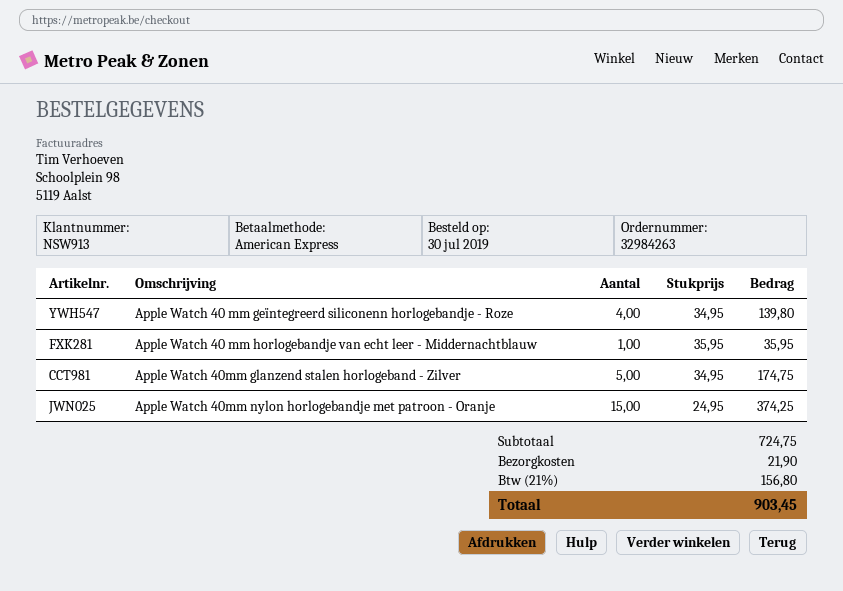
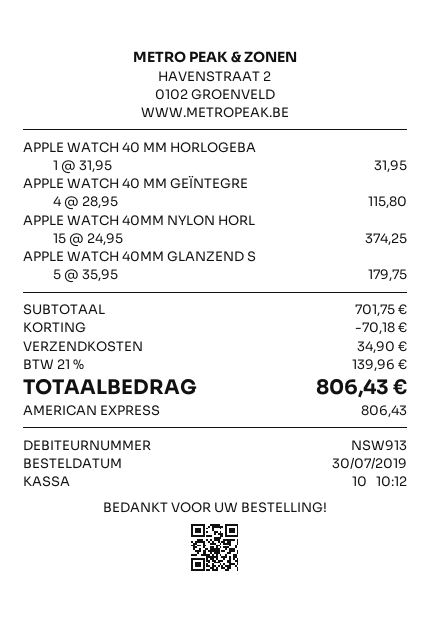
Apple Watch 40 mm geïntegreerd siliconenn horlogebandje - Roze: 4 x 34.95 = 139.80 -> 4 x 28.95 = 115.80
Apple Watch 40 mm horlogebandje van echt leer - Middernachtblauw: 1 x 35.95 = 35.95 -> 1 x 31.95 = 31.95
Apple Watch 40mm glanzend stalen horlogeband - Zilver: 5 x 34.95 = 174.75 -> 5 x 35.95 = 179.75
subtotal: 724.75 -> 701.75
discount: none -> 70.18
shipping: 21.90 -> 34.90
tax: 21% = 156.80 -> 21% = 139.96
total: 903.45 -> 806.43

